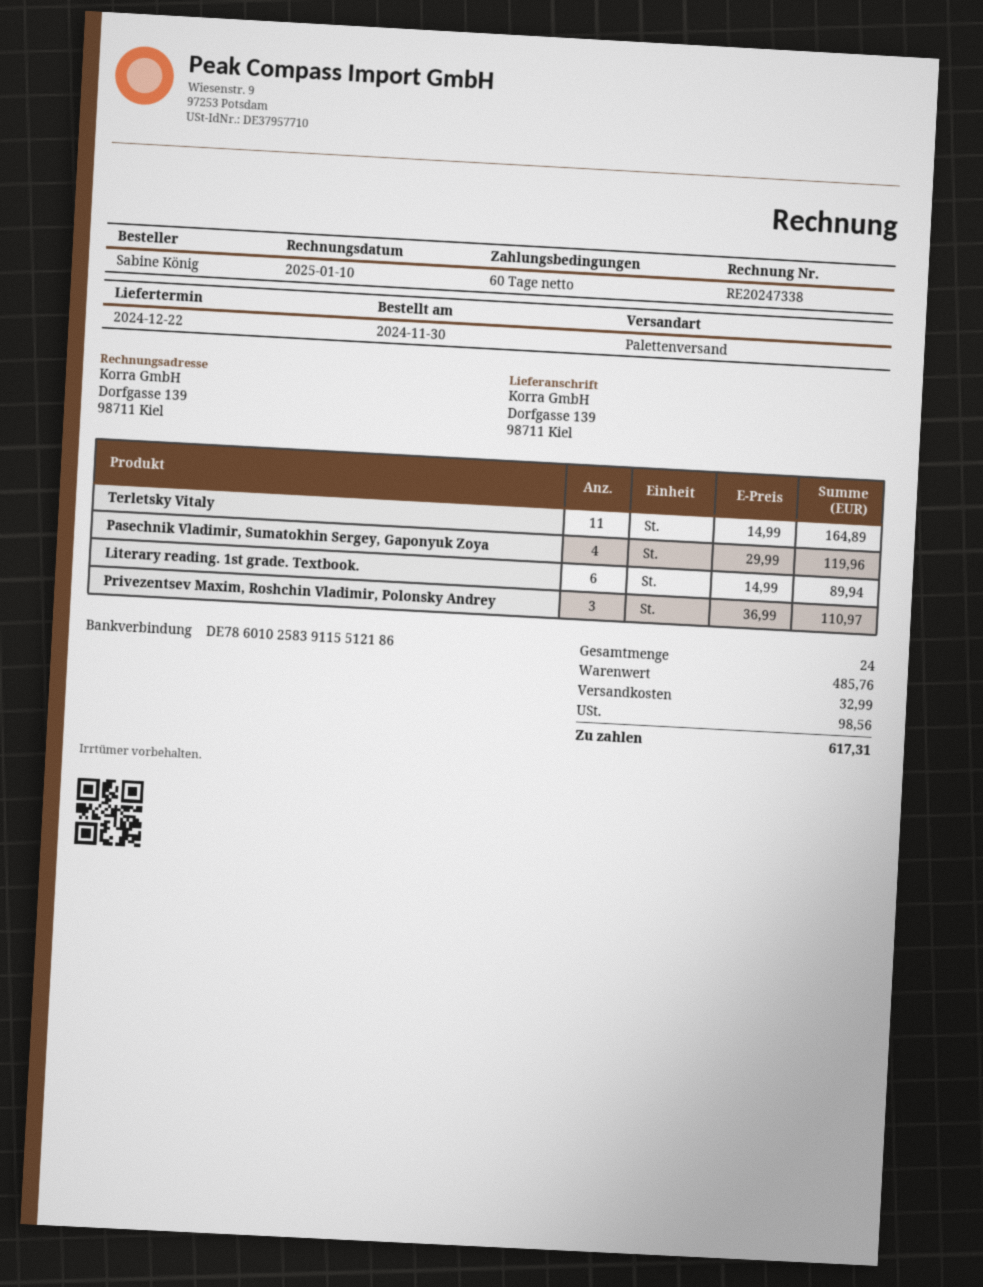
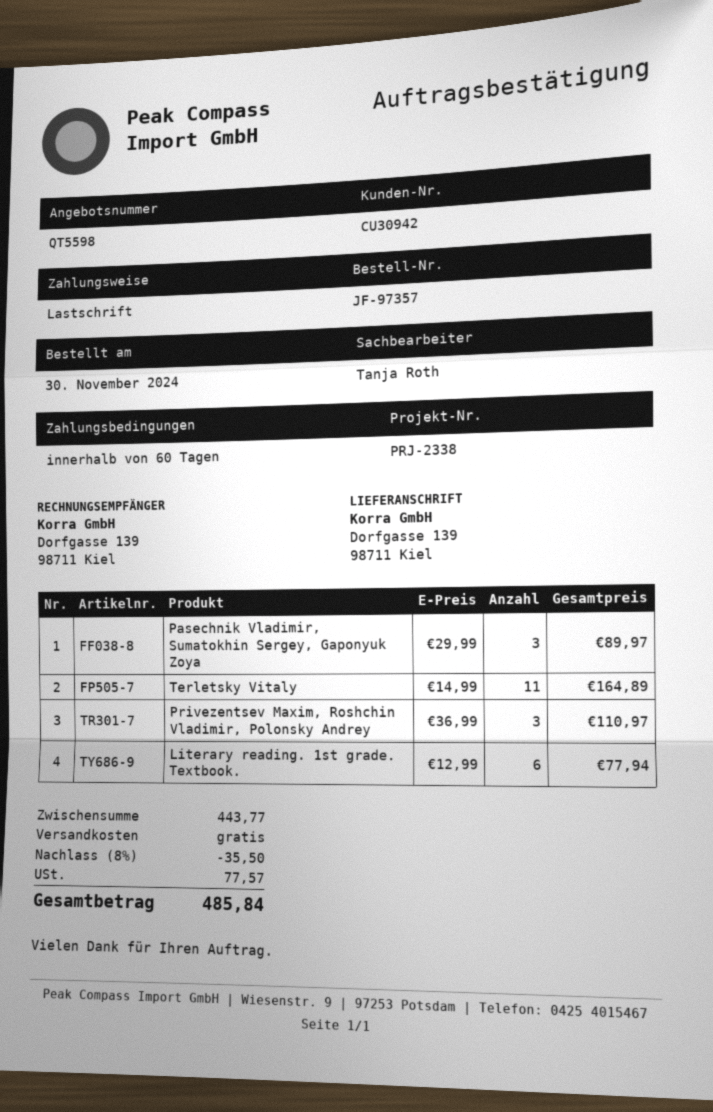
Pasechnik Vladimir, Sumatokhin Sergey, Gaponyuk Zoya: 4 x 29.99 = 119.96 -> 3 x 29.99 = 89.97
Literary reading. 1st grade. Textbook.: 6 x 14.99 = 89.94 -> 6 x 12.99 = 77.94
subtotal: 485.76 -> 443.77
discount: none -> 8% = 35.50
shipping: 32.99 -> 0.00
tax: 98.56 -> 77.57
total: 617.31 -> 485.84

